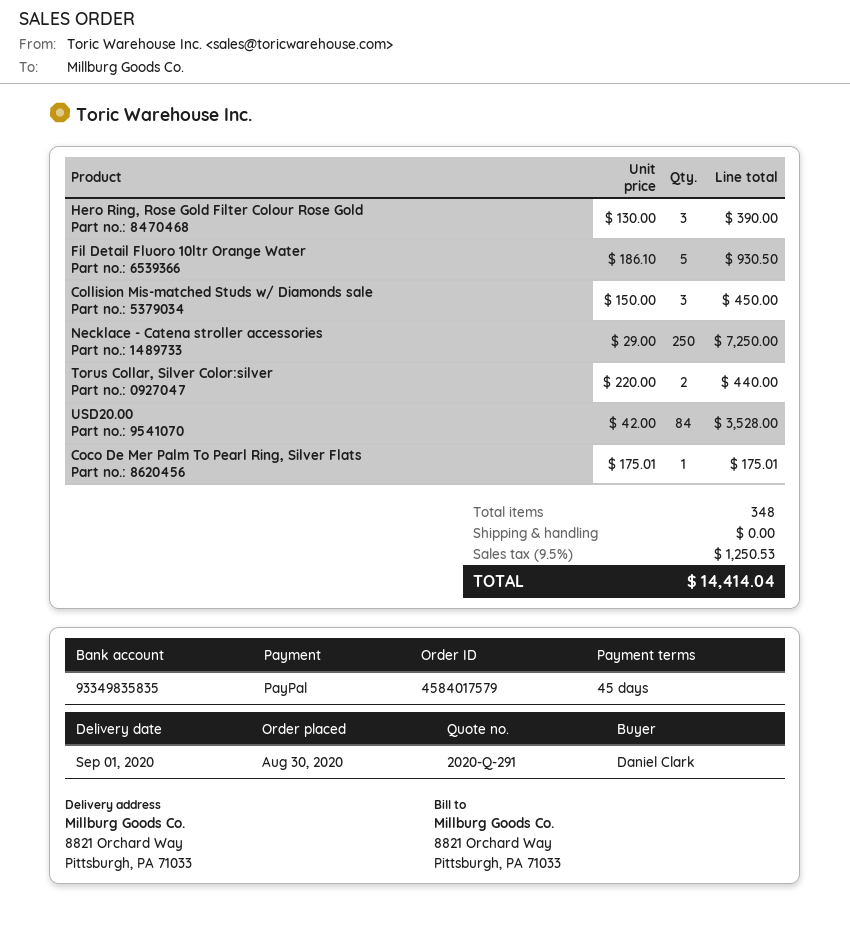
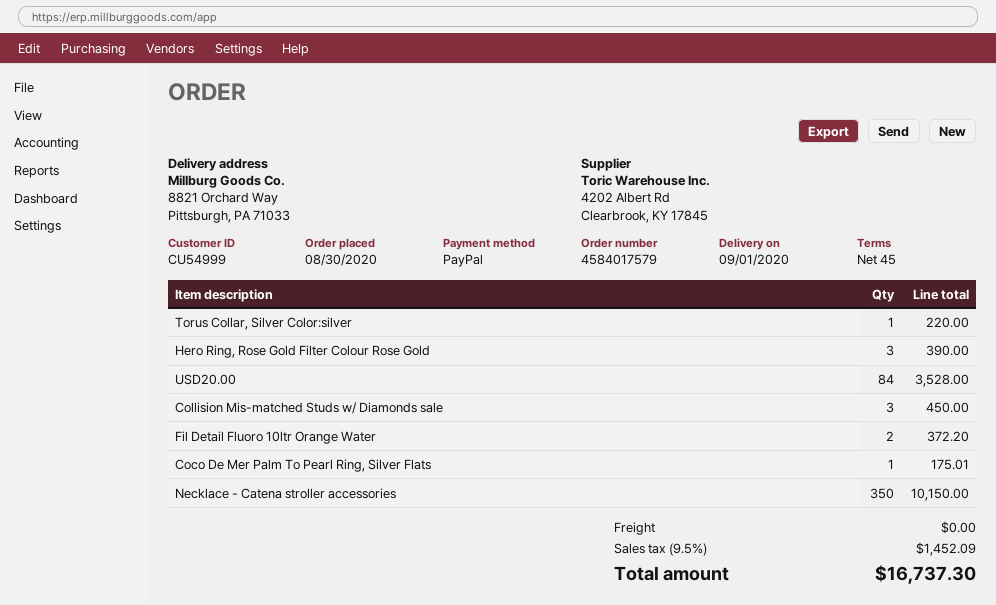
Fil Detail Fluoro 10ltr Orange Water: 5 for 930.50 -> 2 for 372.20
Necklace - Catena stroller accessories: 250 for 7250.00 -> 350 for 10150.00
Torus Collar, Silver Color:silver: 2 for 440.00 -> 1 for 220.00
tax: 9.5% = 1250.53 -> 9.5% = 1452.09
total: 14414.04 -> 16737.30

